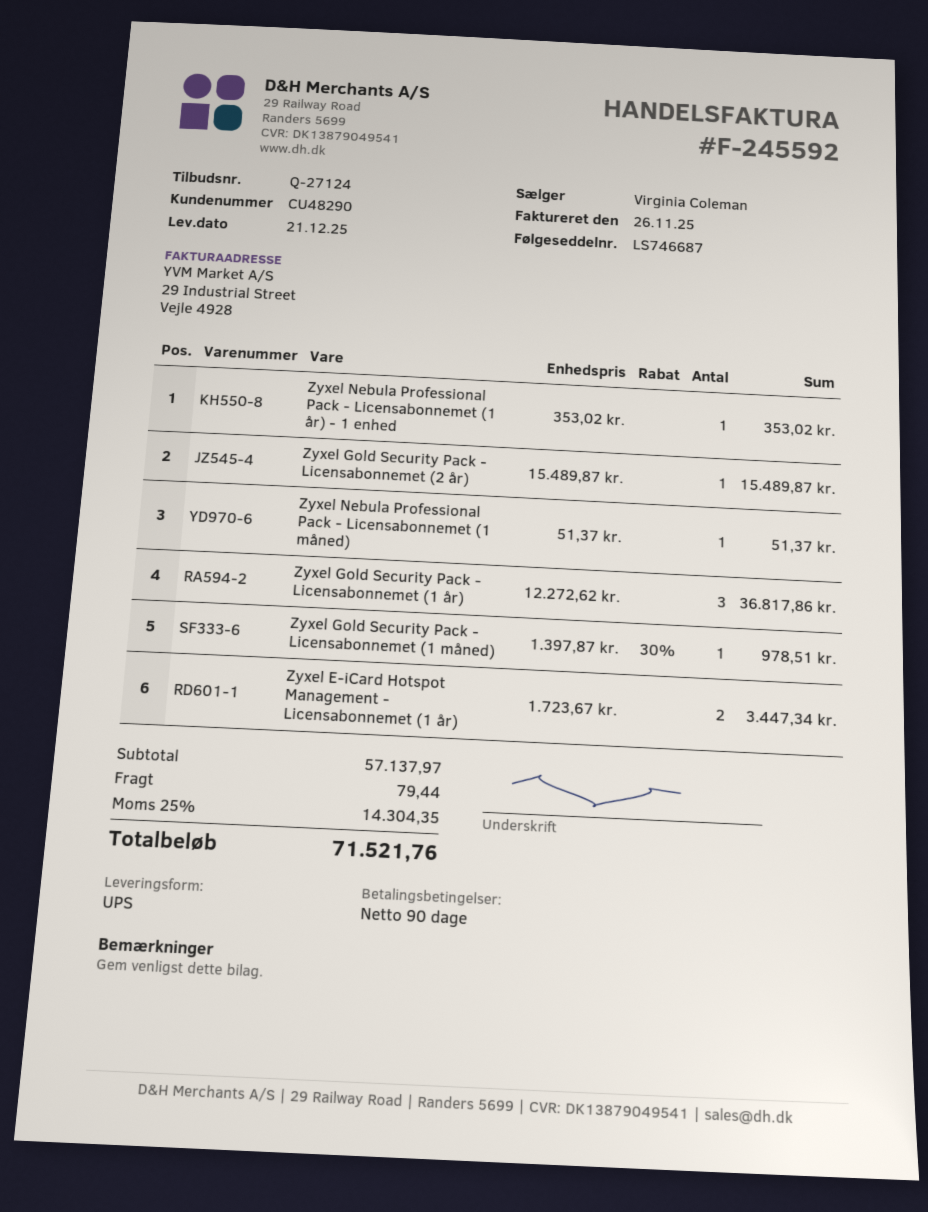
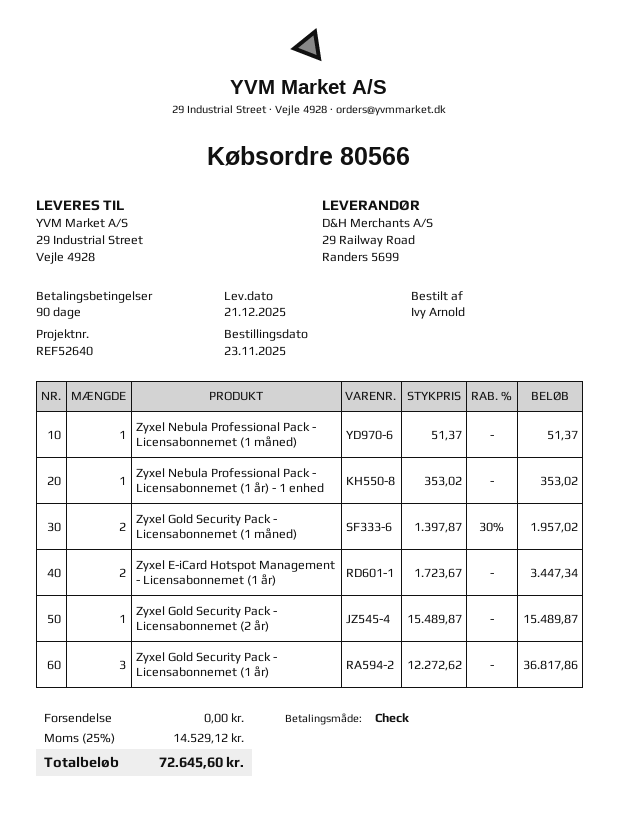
Zyxel Gold Security Pack - Licensabonnemet (1 måned): 1 x 1397.87 - 30% = 978.51 -> 2 x 1397.87 - 30% = 1957.02
shipping: 79.44 -> 0.00
tax: 25% = 14304.35 -> 25% = 14529.12
total: 71521.76 -> 72645.60

